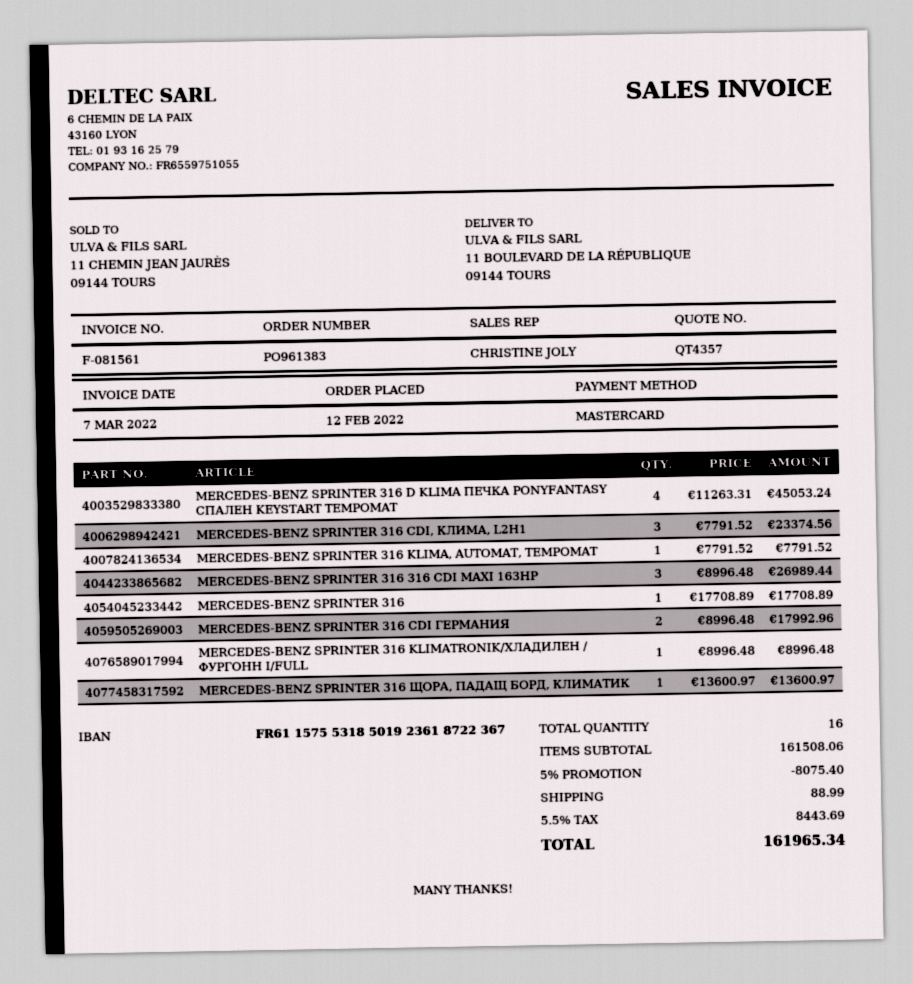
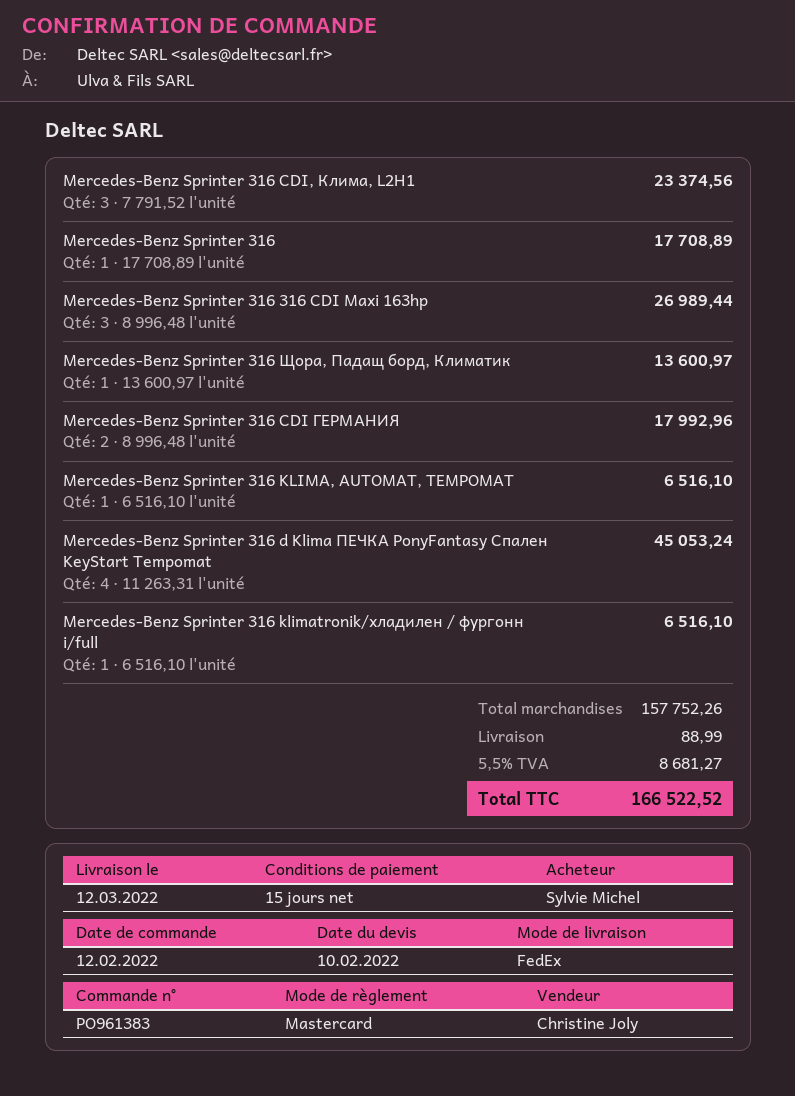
MERCEDES-BENZ SPRINTER 316 KLIMA, AUTOMAT, TEMPOMAT: 1 x 7791.52 = 7791.52 -> 1 x 6516.10 = 6516.10
MERCEDES-BENZ SPRINTER 316 KLIMATRONIK/ХЛАДИЛЕН / ФУРГОНН I/FULL: 1 x 8996.48 = 8996.48 -> 1 x 6516.10 = 6516.10
subtotal: 161508.06 -> 157752.26
discount: 5% = 8075.40 -> none
tax: 5.5% = 8443.69 -> 5.5% = 8681.27
total: 161965.34 -> 166522.52

